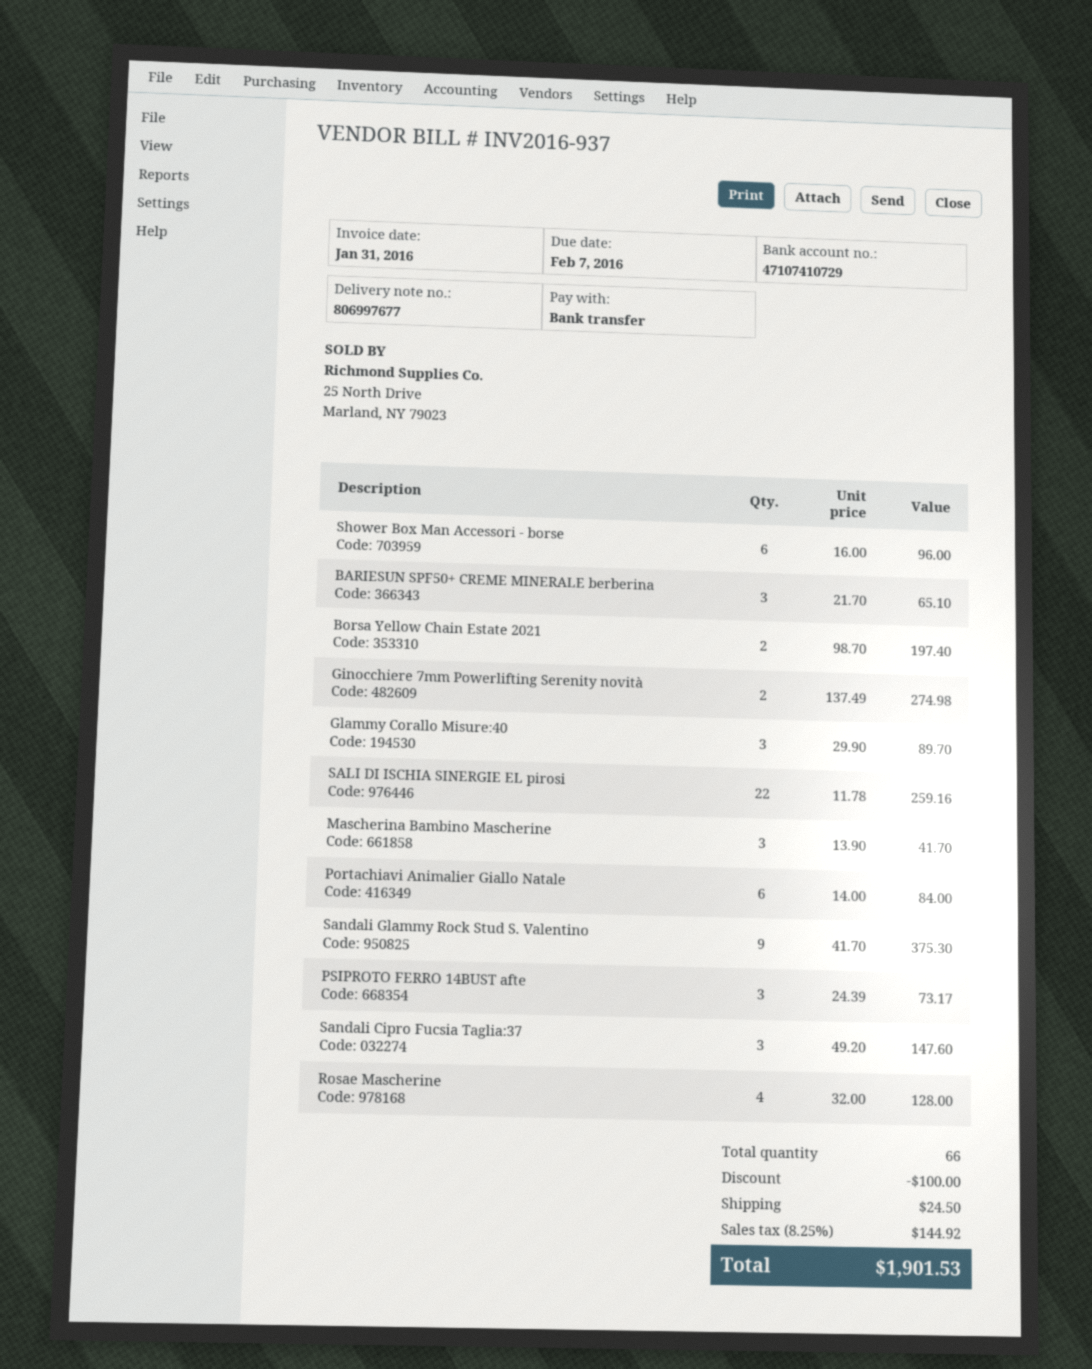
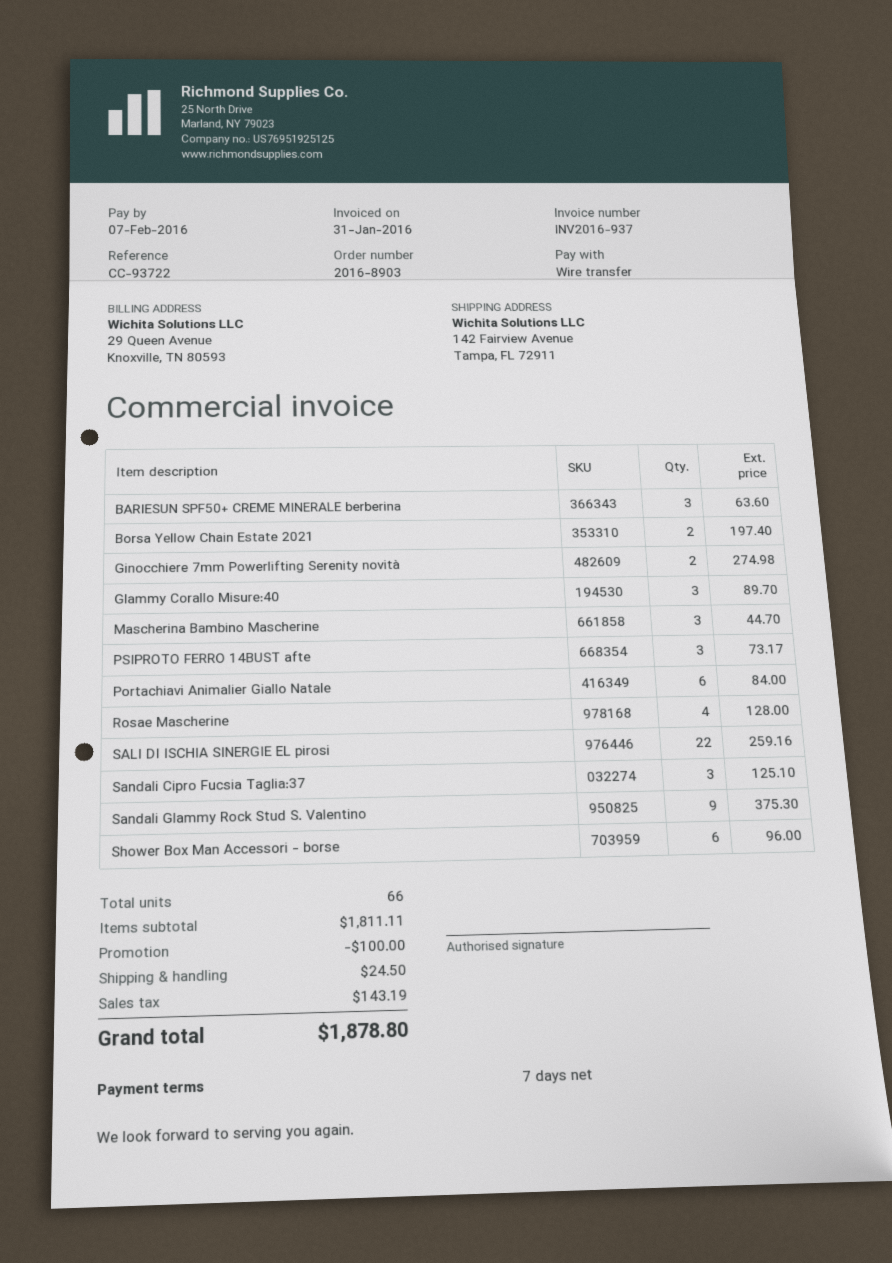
BARIESUN SPF50+ CREME MINERALE berberina: 3 for 65.10 -> 3 for 63.60
Mascherina Bambino Mascherine: 3 for 41.70 -> 3 for 44.70
Sandali Cipro Fucsia Taglia:37: 3 for 147.60 -> 3 for 125.10
tax: 144.92 -> 143.19
total: 1901.53 -> 1878.80

